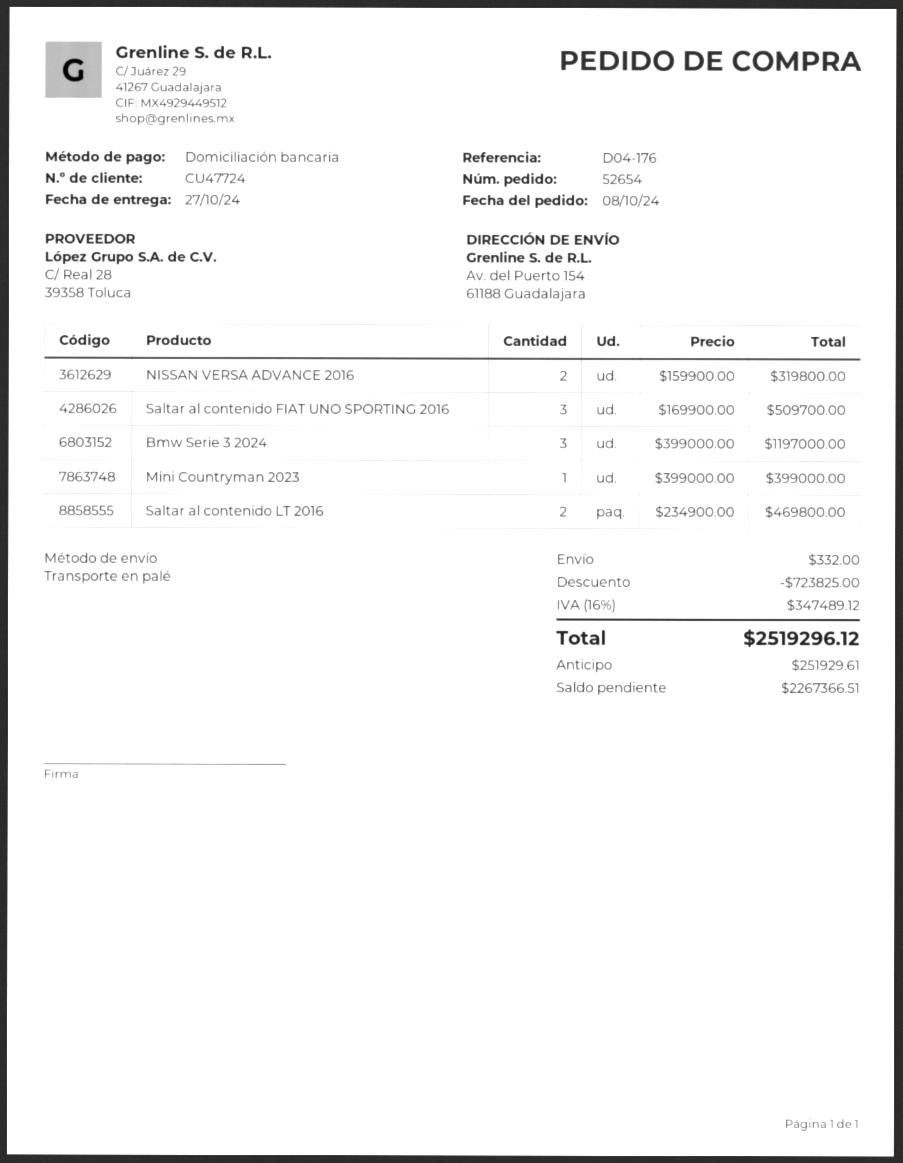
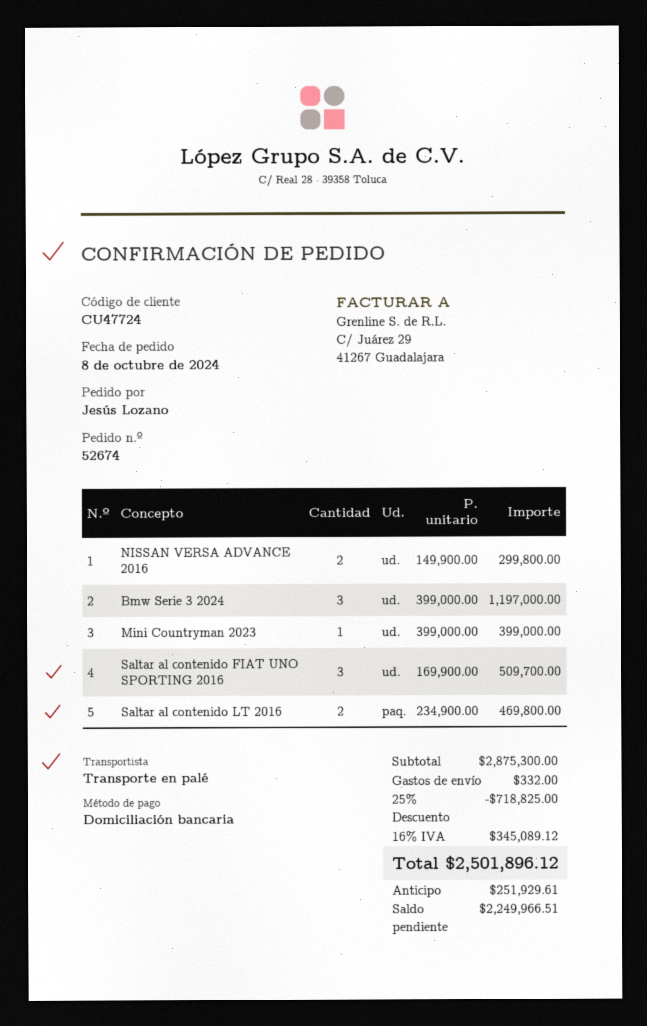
order number: 52654 -> 52674
NISSAN VERSA ADVANCE 2016: 2 x 159900.00 = 319800.00 -> 2 x 149900.00 = 299800.00
discount: 723825.00 -> 718825.00
tax: 16% = 347489.12 -> 16% = 345089.12
total: 2519296.12 -> 2501896.12
balance: 2267366.51 -> 2249966.51

